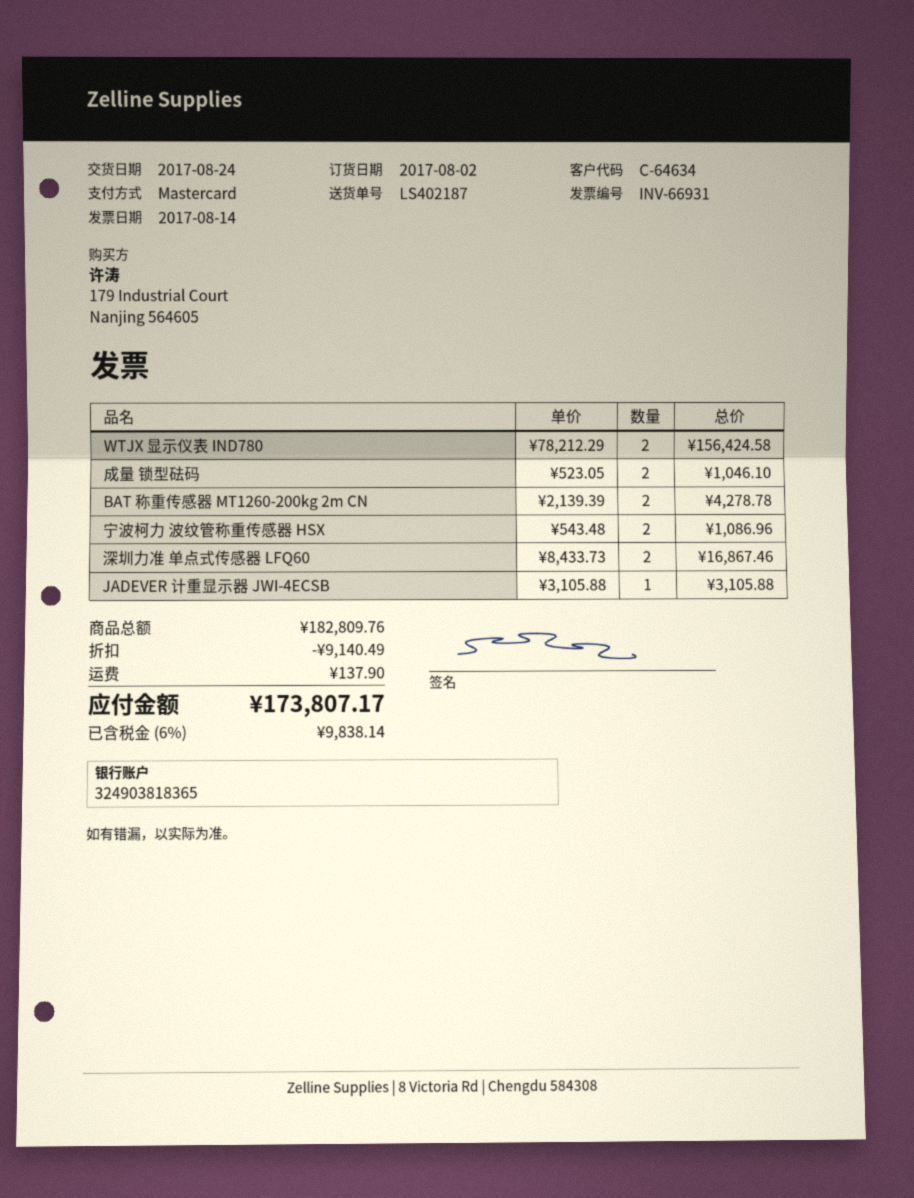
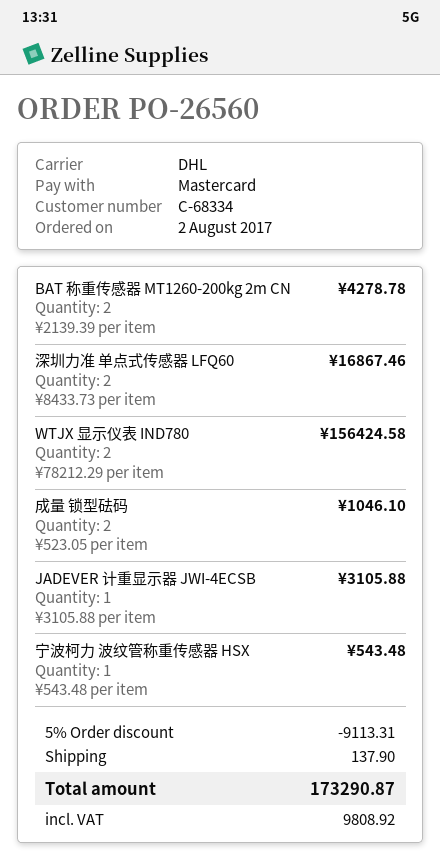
customer number: C-64634 -> C-68334
宁波柯力 波纹管称重传感器 HSX: 2 x 543.48 = 1086.96 -> 1 x 543.48 = 543.48
discount: 9140.49 -> 9113.31
tax: 9838.14 -> 9808.92
total: 173807.17 -> 173290.87

